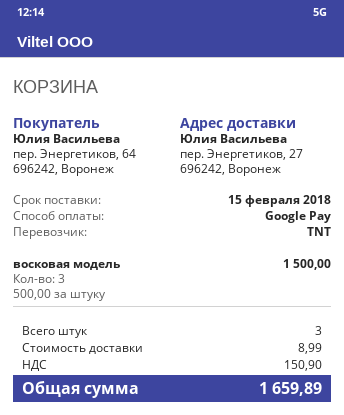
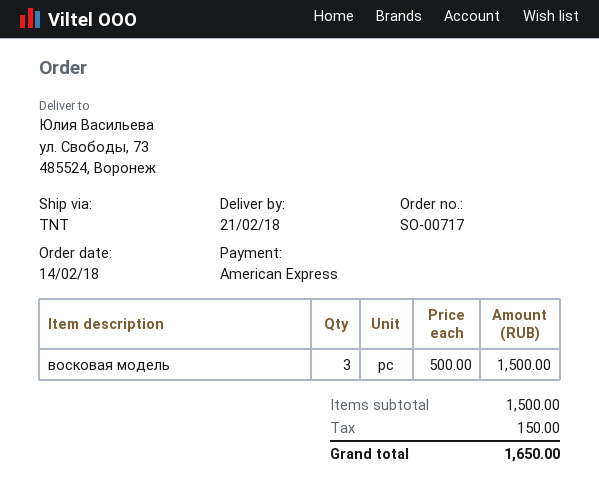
delivery date: 2018-02-15 -> 2018-02-21
payment method: Google Pay -> American Express
ship to: пер. Энергетиков, 27, 696242, Воронеж -> ул. Свободы, 73, 485524, Воронеж
shipping: 8.99 -> none
tax: 150.90 -> 150.00
total: 1659.89 -> 1650.00

